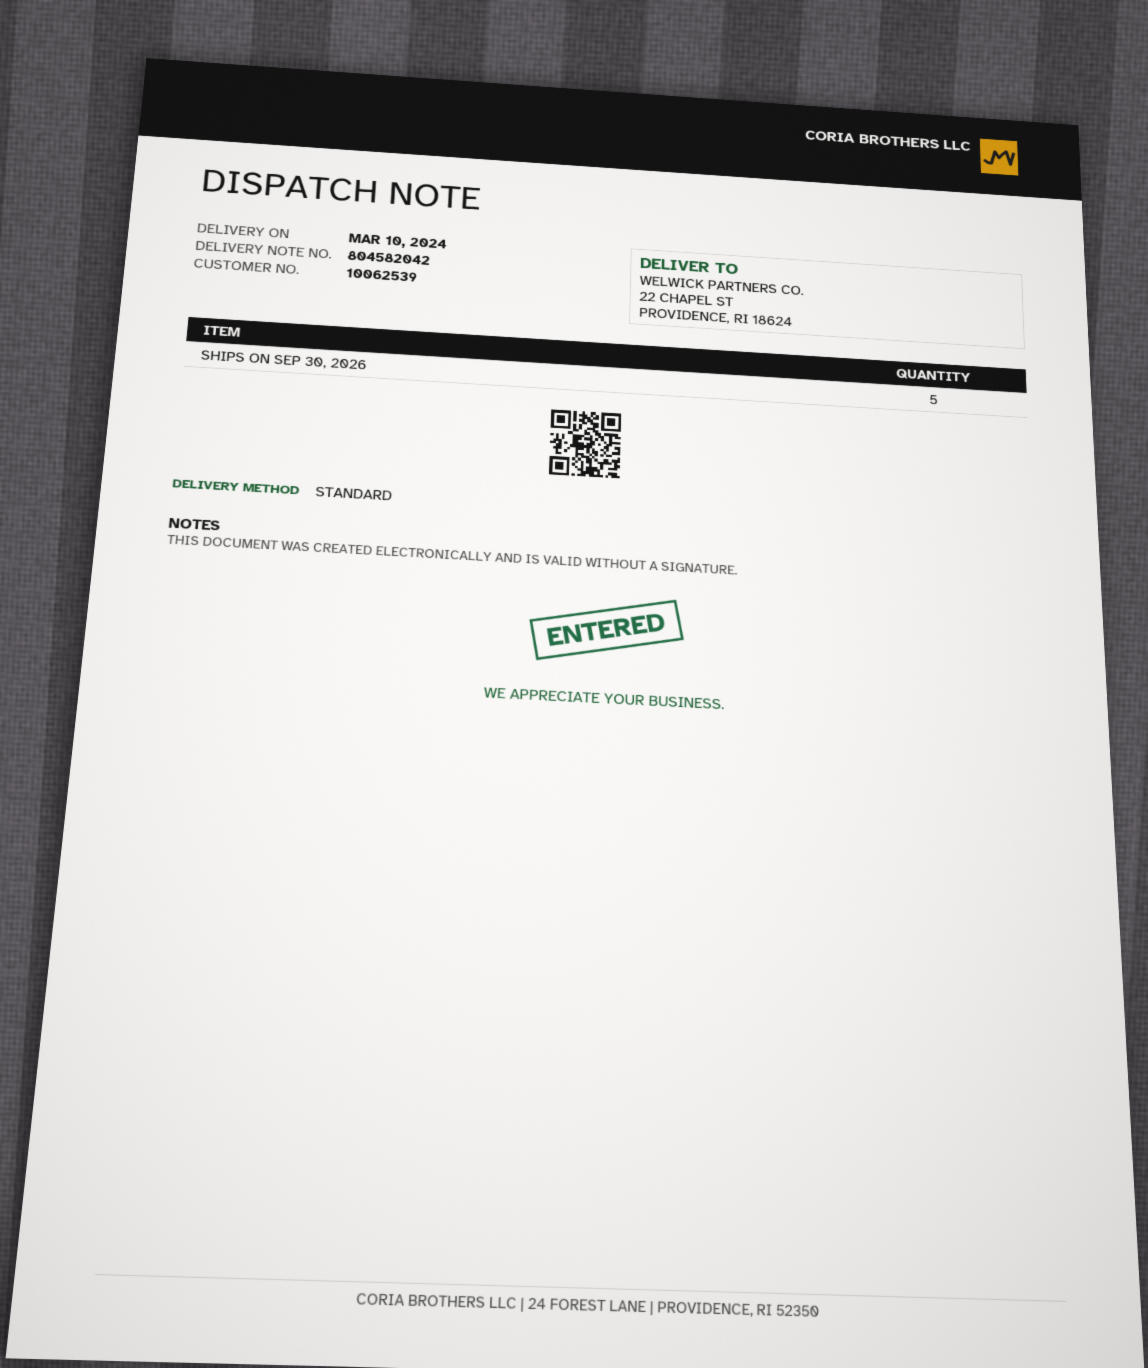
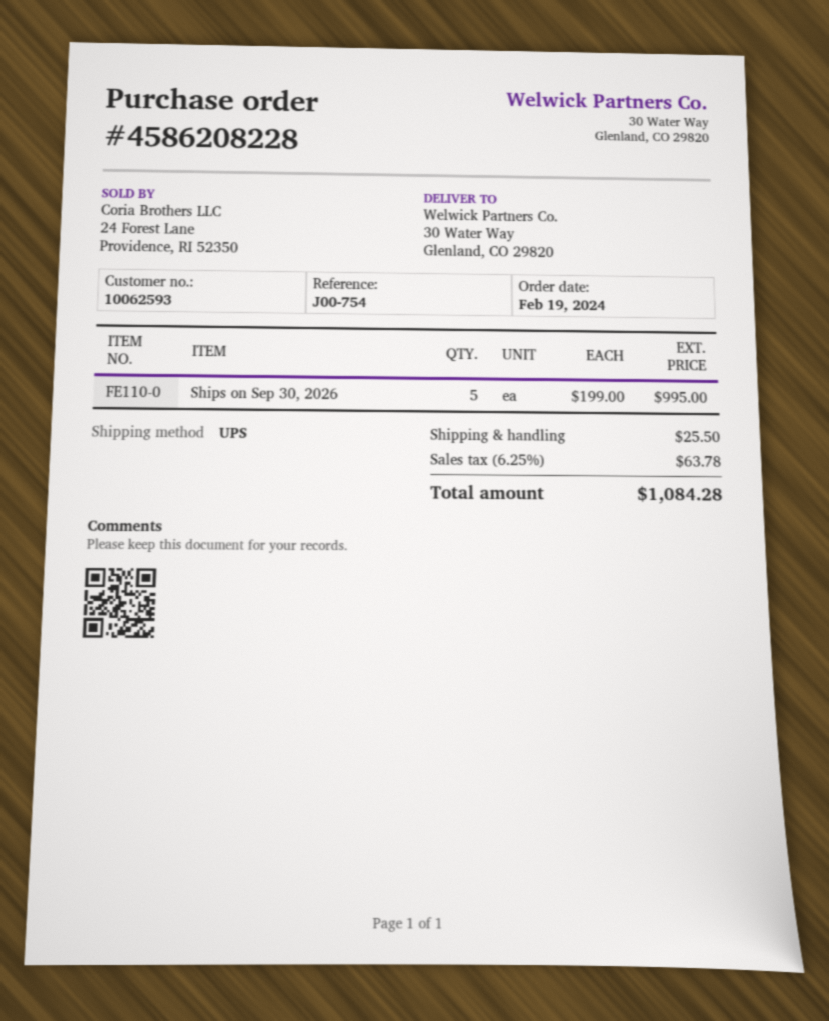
customer number: 10062539 -> 10062593
shipping method: standard -> UPS
ship to: 22 CHAPEL ST, PROVIDENCE, RI 18624 -> 30 Water Way, Glenland, CO 29820

